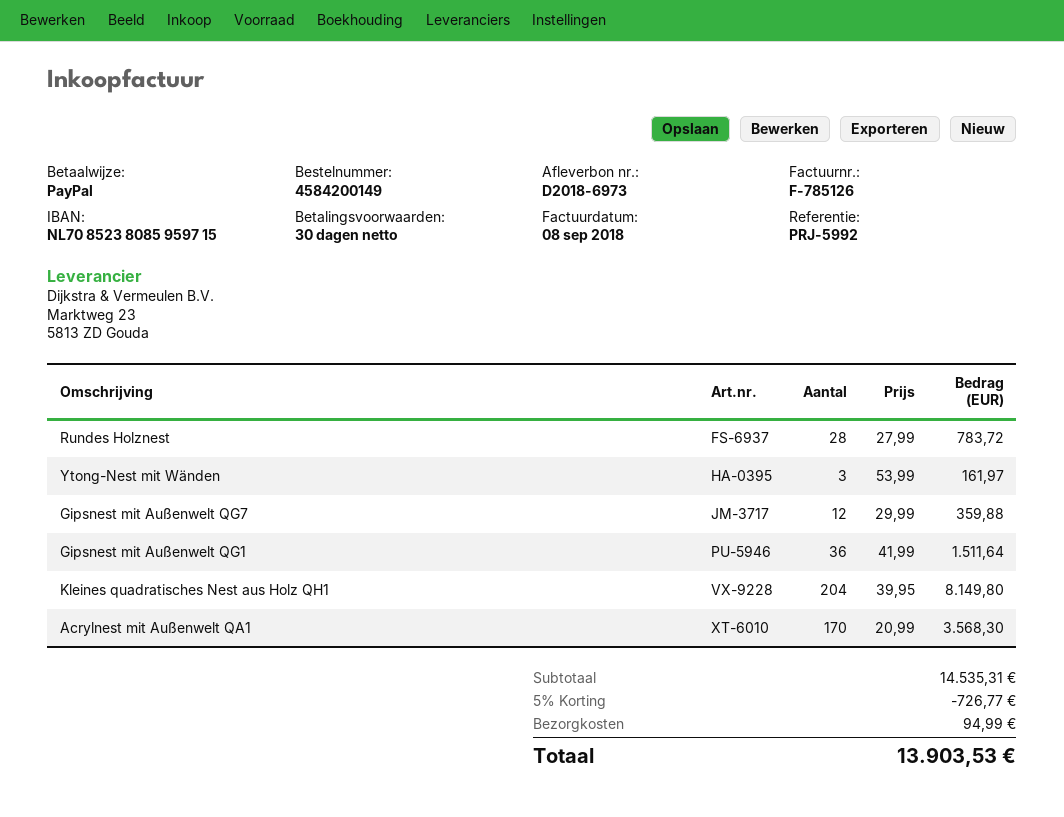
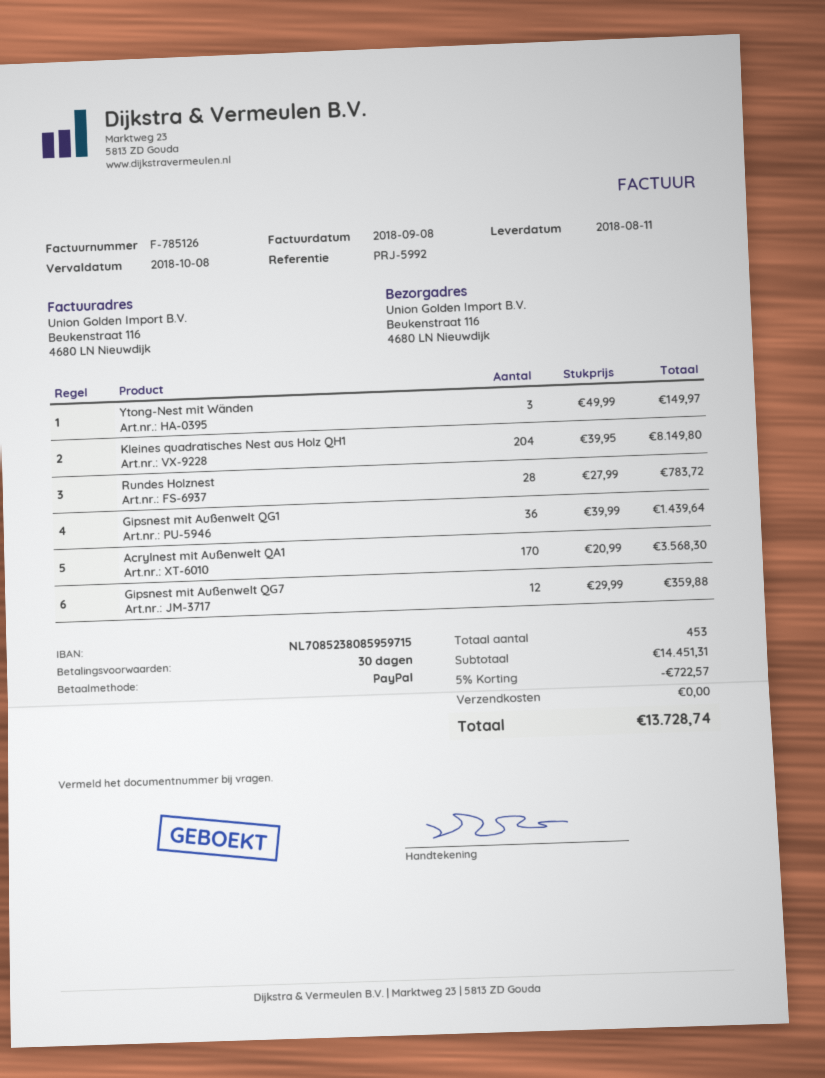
Ytong-Nest mit Wänden: 3 x 53.99 = 161.97 -> 3 x 49.99 = 149.97
Gipsnest mit Außenwelt QG1: 36 x 41.99 = 1511.64 -> 36 x 39.99 = 1439.64
subtotal: 14535.31 -> 14451.31
discount: 5% = 726.77 -> 5% = 722.57
shipping: 94.99 -> 0.00
total: 13903.53 -> 13728.74

